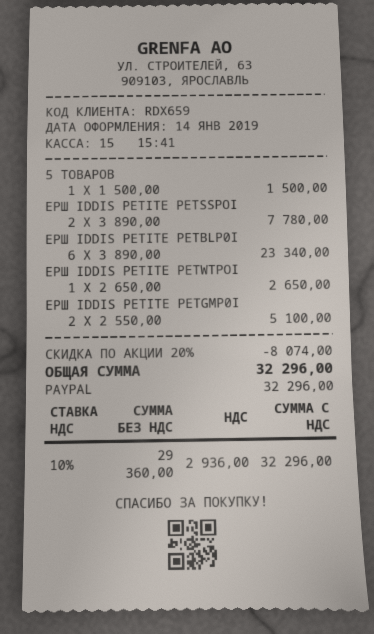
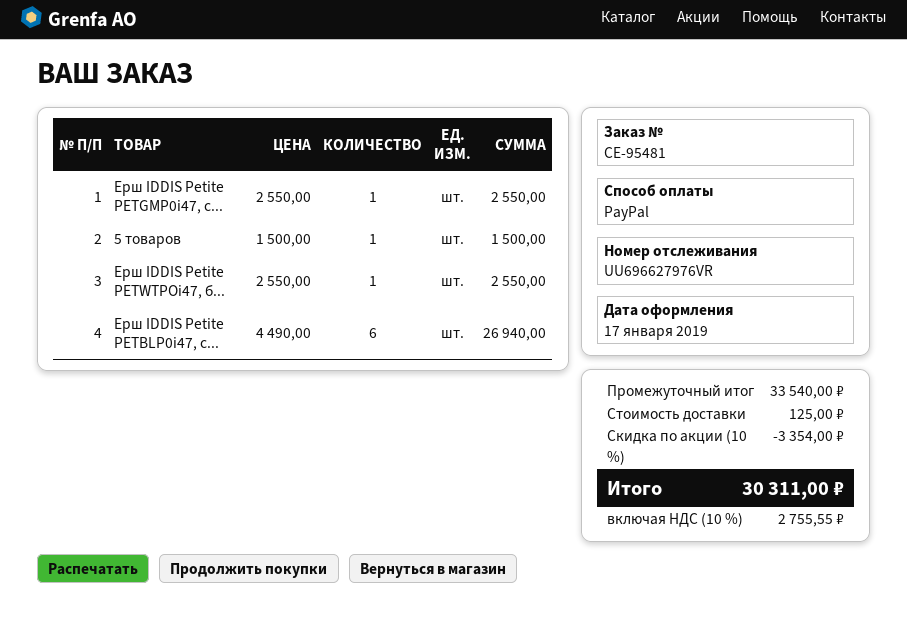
order date: 2019-01-14 -> 2019-01-17
ЕРШ IDDIS PETITE PETSSPOI: 2 x 3890.00 = 7780.00 -> none
ЕРШ IDDIS PETITE PETBLP0I: 6 x 3890.00 = 23340.00 -> 6 x 4490.00 = 26940.00
ЕРШ IDDIS PETITE PETWTPOI: 1 x 2650.00 = 2650.00 -> 1 x 2550.00 = 2550.00
ЕРШ IDDIS PETITE PETGMP0I: 2 x 2550.00 = 5100.00 -> 1 x 2550.00 = 2550.00
discount: 20% = 8074.00 -> 10% = 3354.00
shipping: none -> 125.00
tax: 10% = 2936.00 -> 10% = 2755.55
total: 32296.00 -> 30311.00

